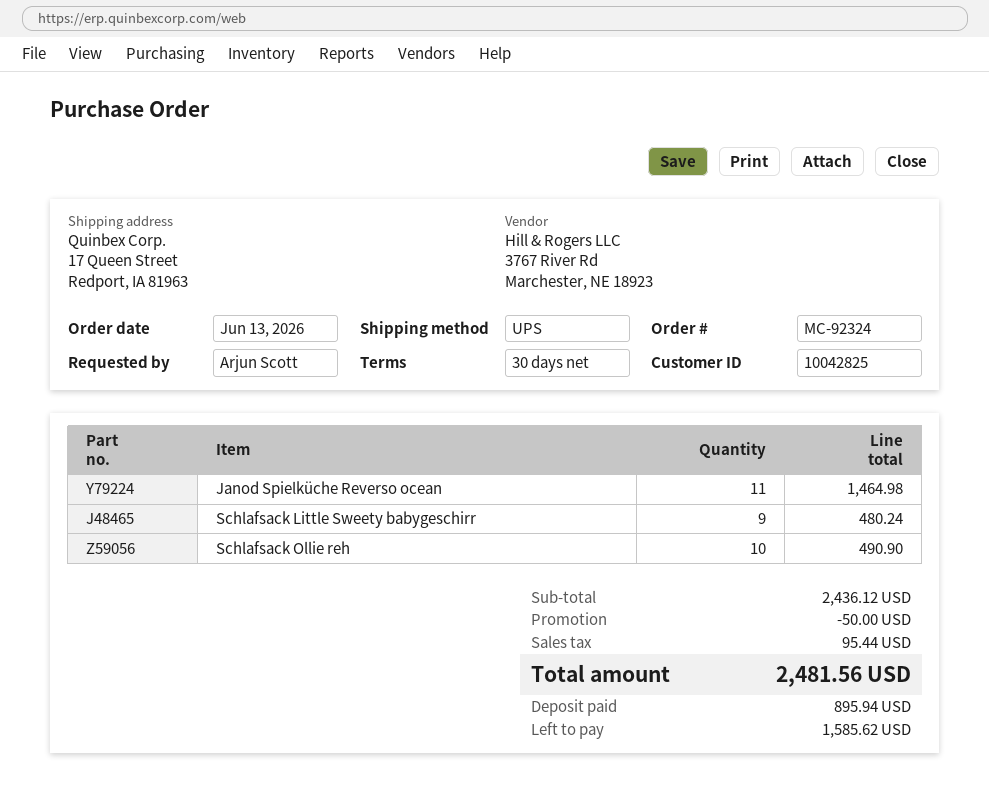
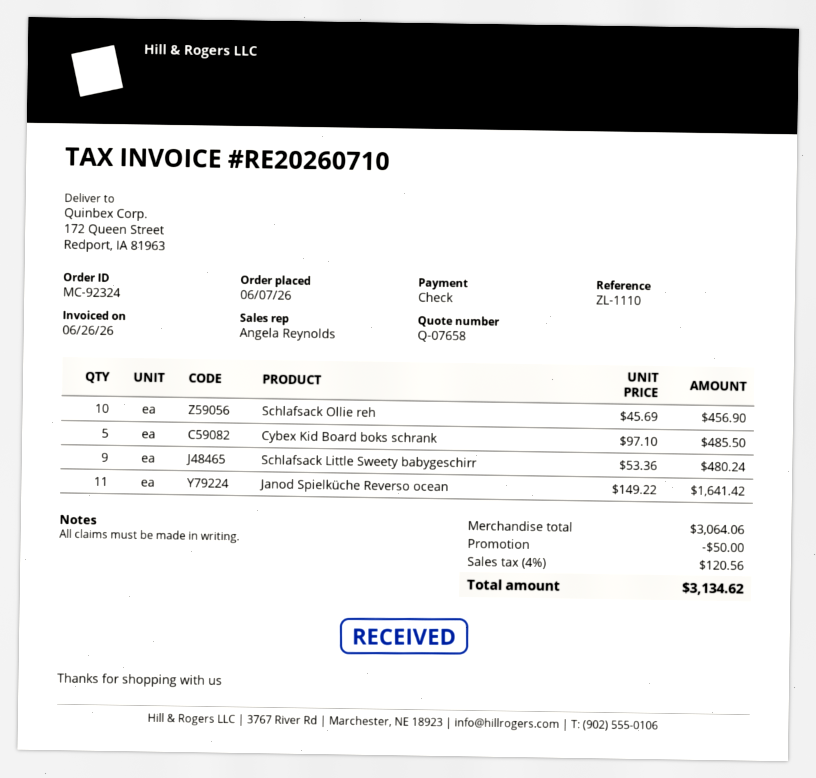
order date: 2026-06-13 -> 2026-06-07
ship to: 17 Queen Street, Redport, IA 81963 -> 172 Queen Street, Redport, IA 81963
Janod Spielküche Reverso ocean: 11 for 1464.98 -> 11 for 1641.42
Schlafsack Ollie reh: 10 for 490.90 -> 10 for 456.90
Cybex Kid Board boks schrank: none -> 5 for 485.50
subtotal: 2436.12 -> 3064.06
tax: 95.44 -> 120.56
total: 2481.56 -> 3134.62

